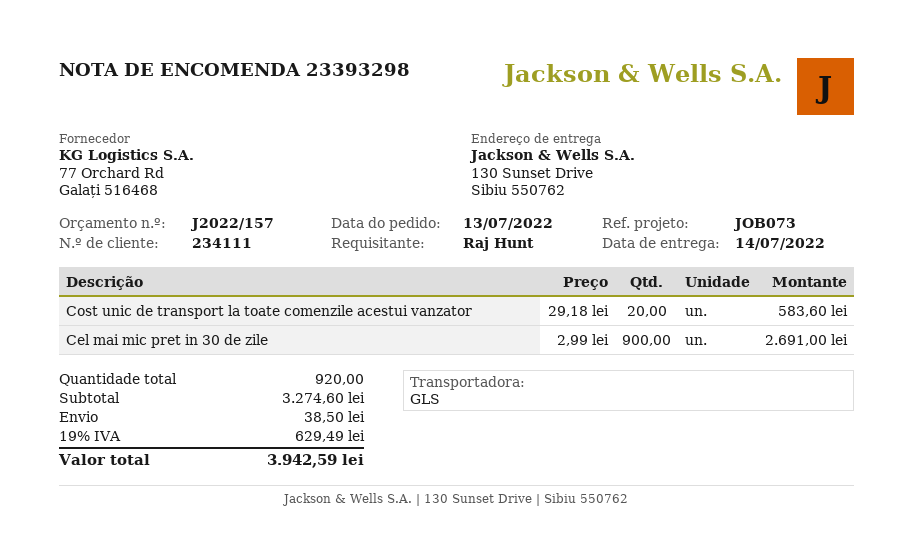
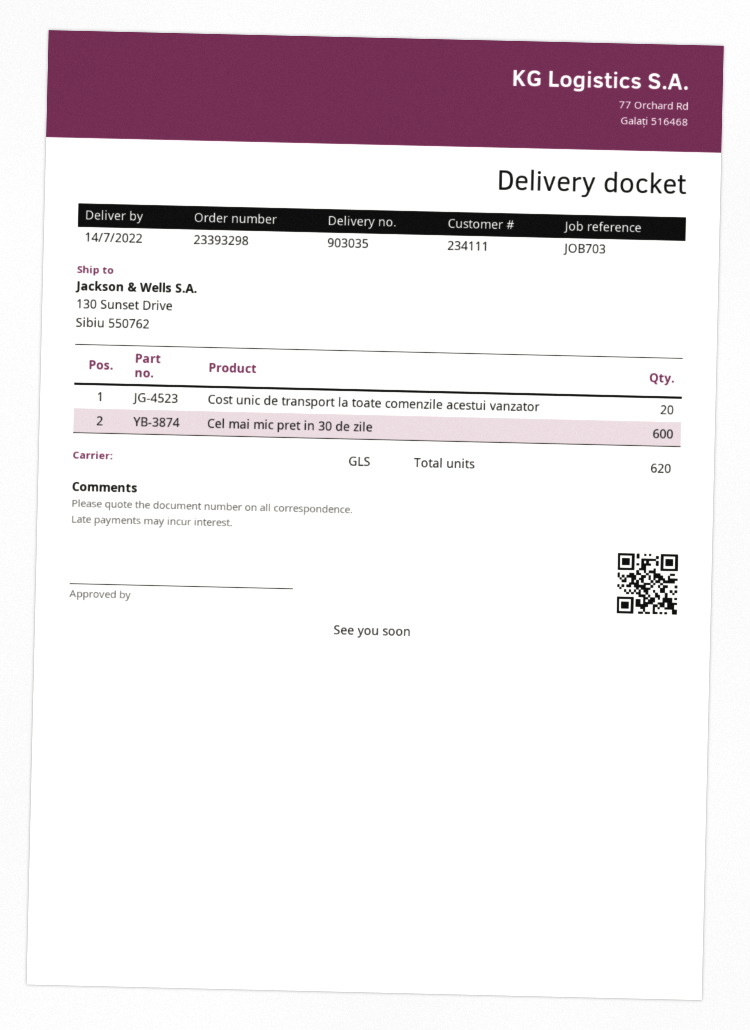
reference: JOB073 -> JOB703
Cel mai mic pret in 30 de zile: 900 -> 600
total quantity: 920 -> 620

